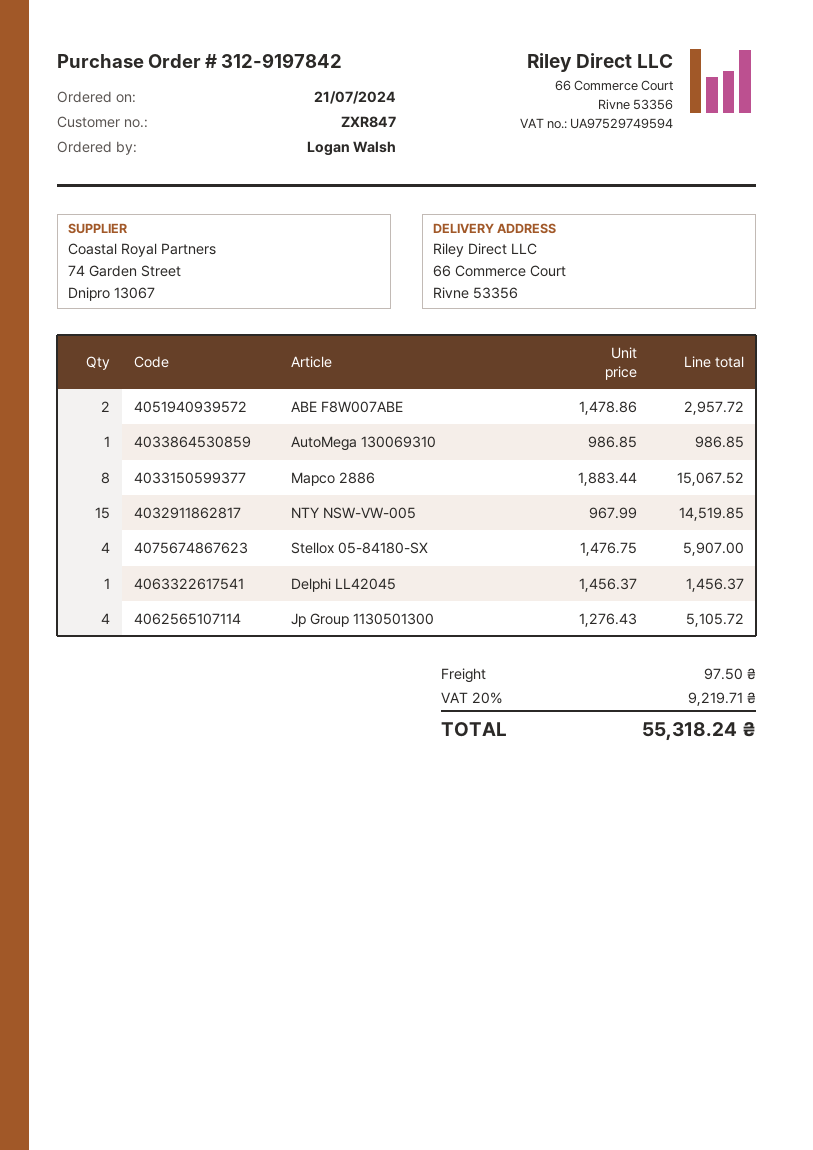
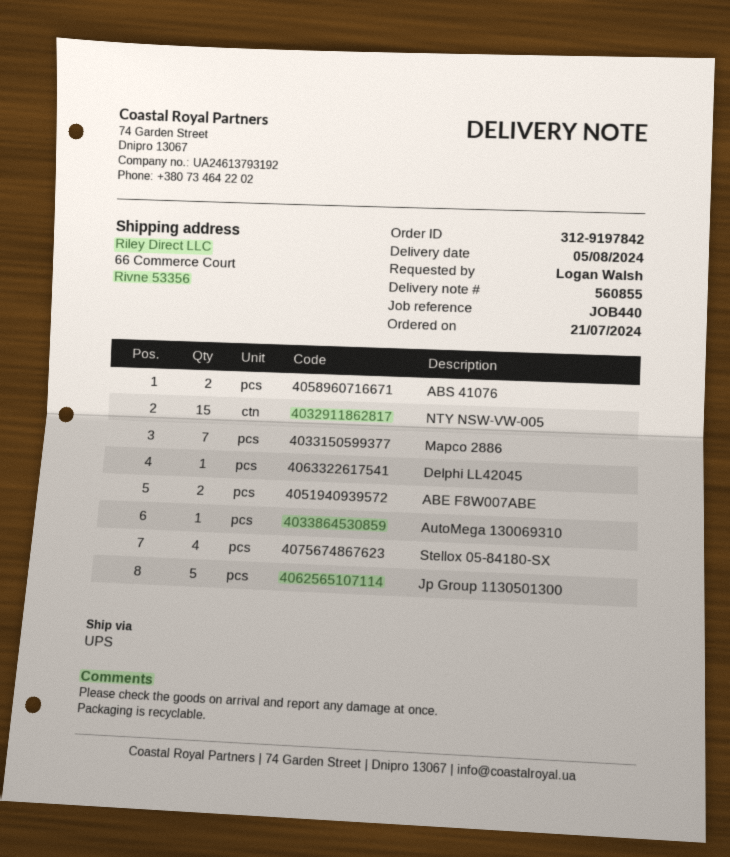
Mapco 2886: 8 -> 7
Jp Group 1130501300: 4 -> 5
ABS 41076: none -> 2

